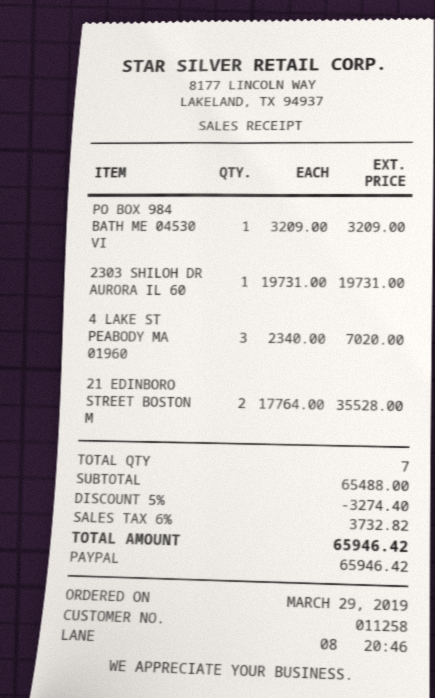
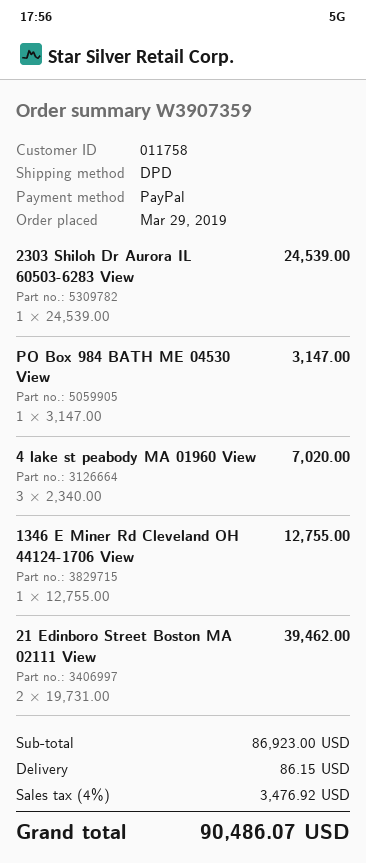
customer number: 011258 -> 011758
PO BOX 984 BATH ME 04530 VI: 1 x 3209.00 = 3209.00 -> 1 x 3147.00 = 3147.00
2303 SHILOH DR AURORA IL 60: 1 x 19731.00 = 19731.00 -> 1 x 24539.00 = 24539.00
21 EDINBORO STREET BOSTON M: 2 x 17764.00 = 35528.00 -> 2 x 19731.00 = 39462.00
1346 E Miner Rd Cleveland OH 44124-1706 View: none -> 1 x 12755.00 = 12755.00
subtotal: 65488.00 -> 86923.00
discount: 5% = 3274.40 -> none
shipping: none -> 86.15
tax: 6% = 3732.82 -> 4% = 3476.92
total: 65946.42 -> 90486.07

